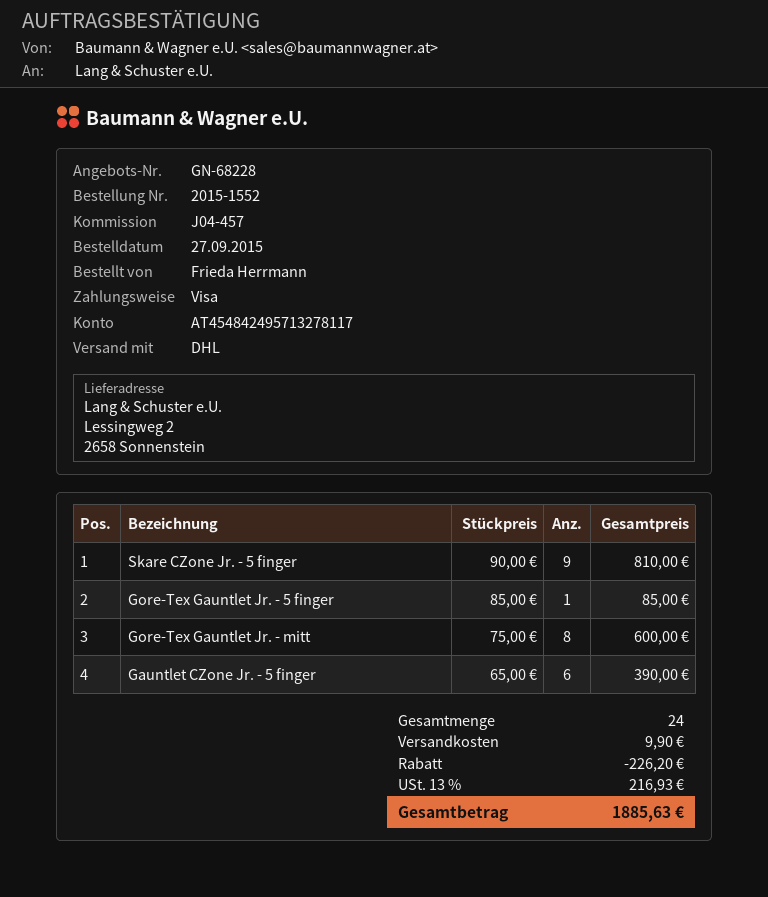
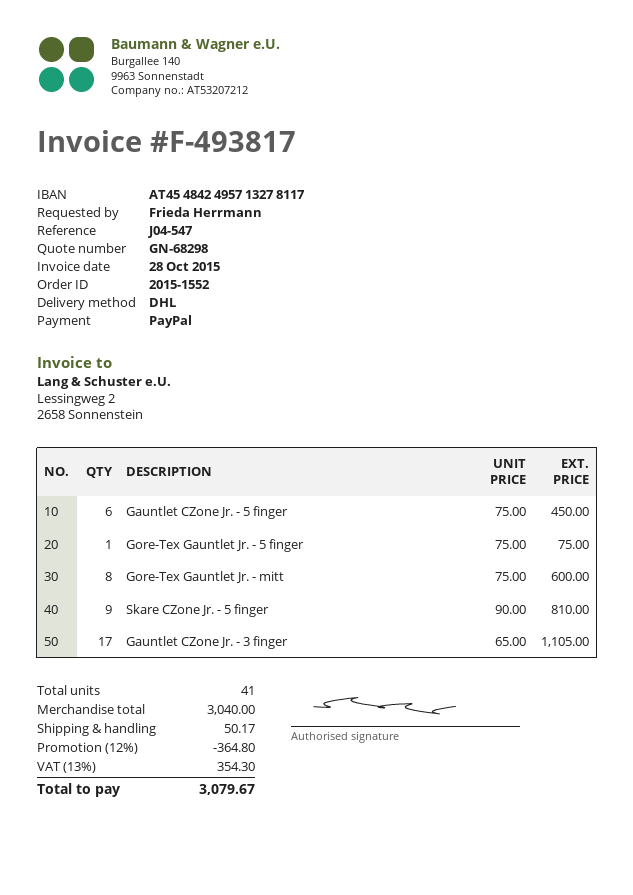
quote number: GN-68228 -> GN-68298
reference: J04-457 -> J04-547
payment method: Visa -> PayPal
Gore-Tex Gauntlet Jr. - 5 finger: 1 x 85.00 = 85.00 -> 1 x 75.00 = 75.00
Gauntlet CZone Jr. - 5 finger: 6 x 65.00 = 390.00 -> 6 x 75.00 = 450.00
Gauntlet CZone Jr. - 3 finger: none -> 17 x 65.00 = 1105.00
total quantity: 24 -> 41
discount: 226.20 -> 364.80
shipping: 9.90 -> 50.17
tax: 13% = 216.93 -> 13% = 354.30
total: 1885.63 -> 3079.67

